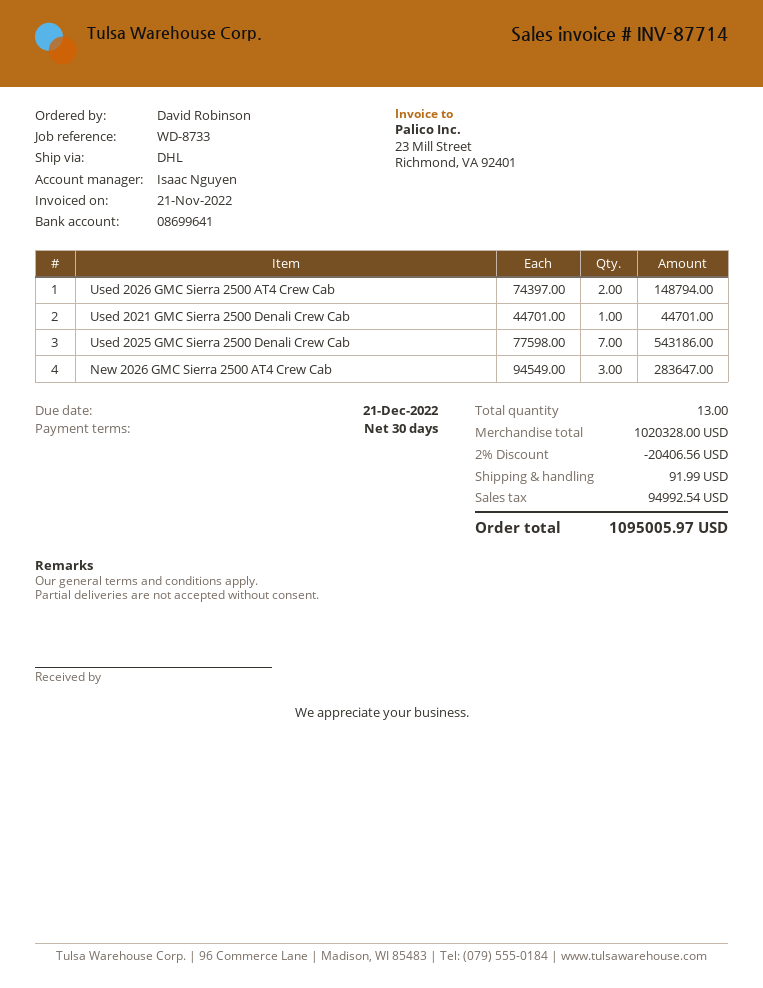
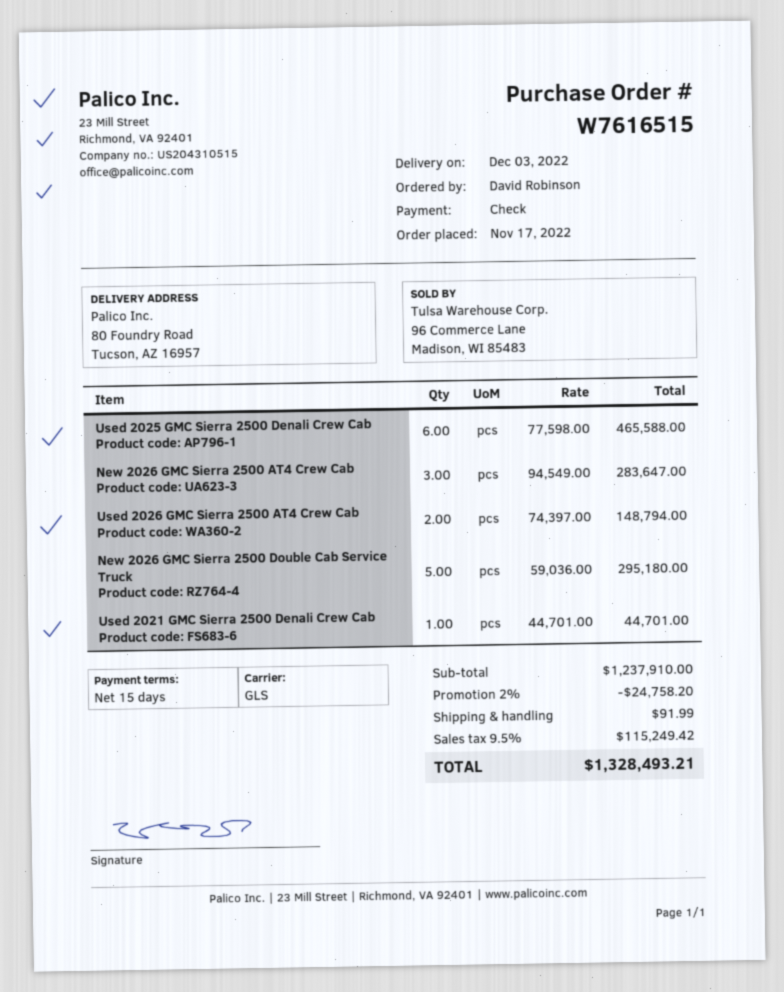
payment terms: 30 days -> 15 days
shipping method: DHL -> GLS
Used 2025 GMC Sierra 2500 Denali Crew Cab: 7 x 77598.00 = 543186.00 -> 6 x 77598.00 = 465588.00
New 2026 GMC Sierra 2500 Double Cab Service Truck: none -> 5 x 59036.00 = 295180.00
subtotal: 1020328.00 -> 1237910.00
discount: 2% = 20406.56 -> 2% = 24758.20
tax: 94992.54 -> 115249.42
total: 1095005.97 -> 1328493.21

